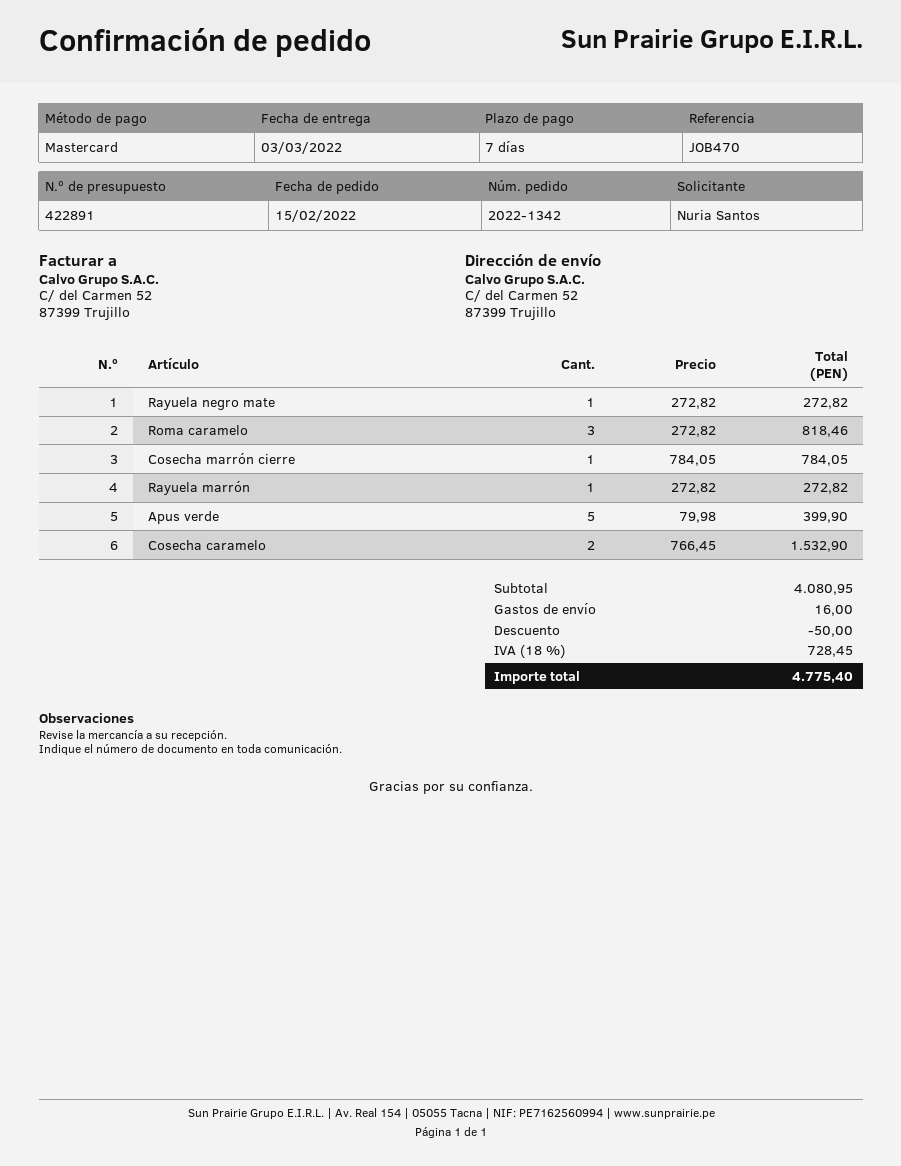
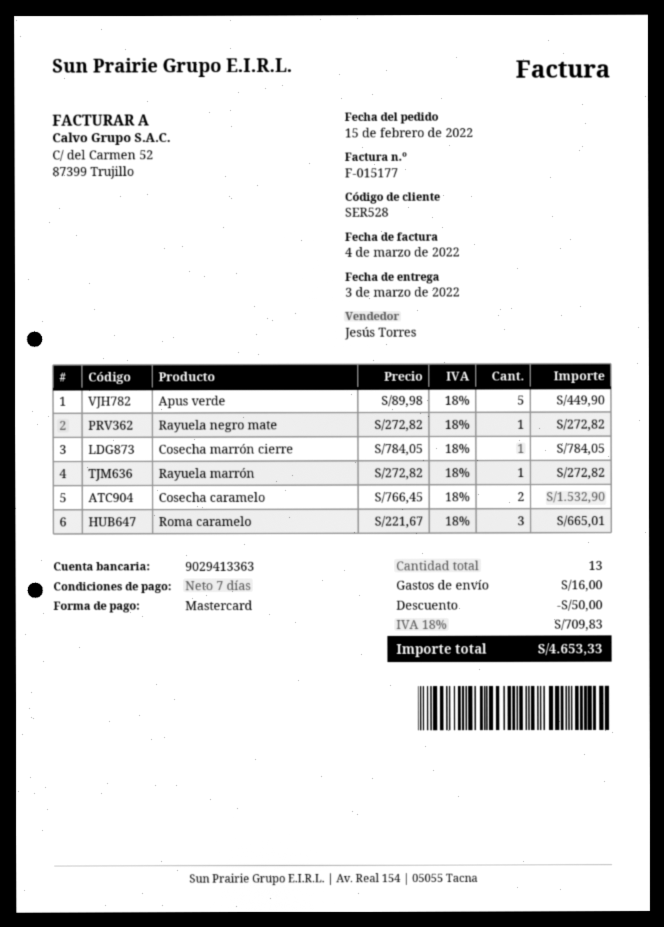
Roma caramelo: 3 x 272.82 = 818.46 -> 3 x 221.67 = 665.01
Apus verde: 5 x 79.98 = 399.90 -> 5 x 89.98 = 449.90
tax: 18% = 728.45 -> 18% = 709.83
total: 4775.40 -> 4653.33

